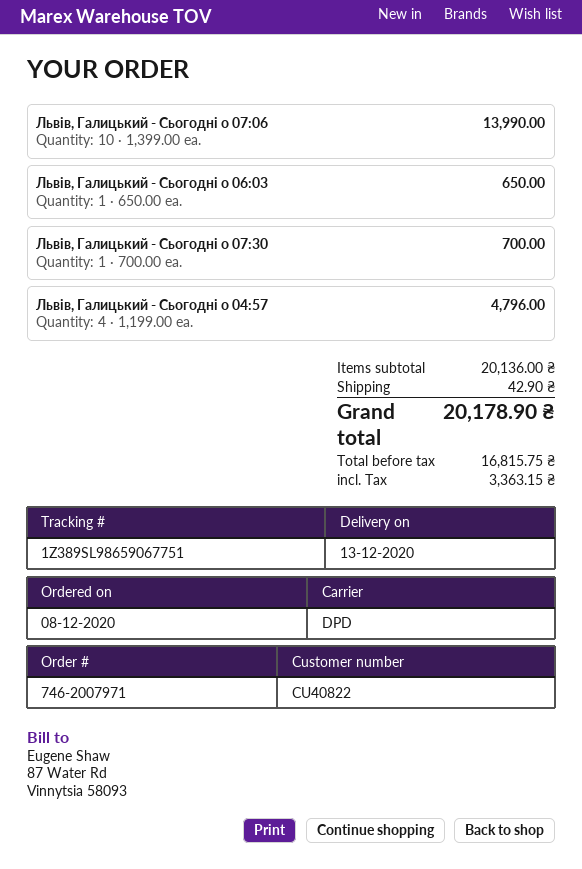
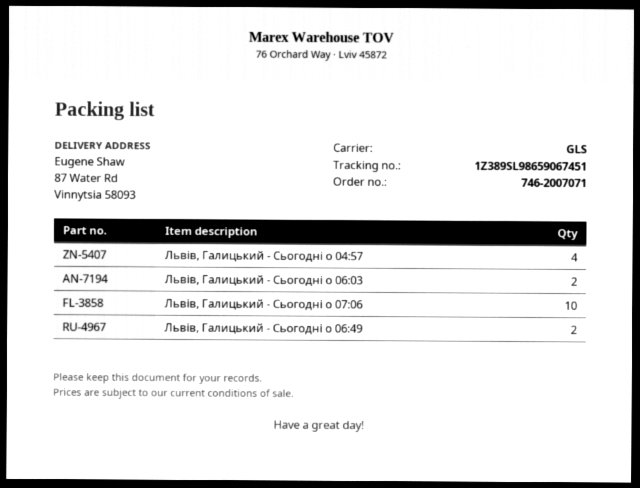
order number: 746-2007971 -> 746-2007071
shipping method: DPD -> GLS
tracking number: 1Z389SL98659067751 -> 1Z389SL98659067451
Львів, Галицький - Сьогодні о 06:03: 1 -> 2
Львів, Галицький - Сьогодні о 07:30: 1 -> none
Львів, Галицький - Сьогодні о 06:49: none -> 2

